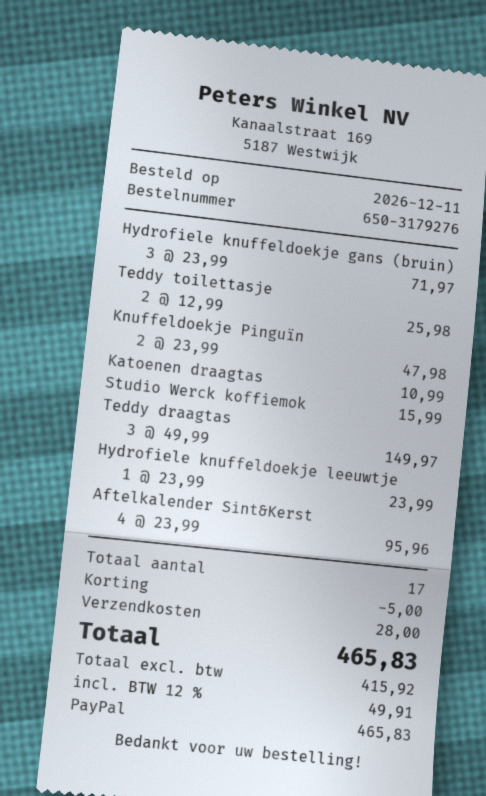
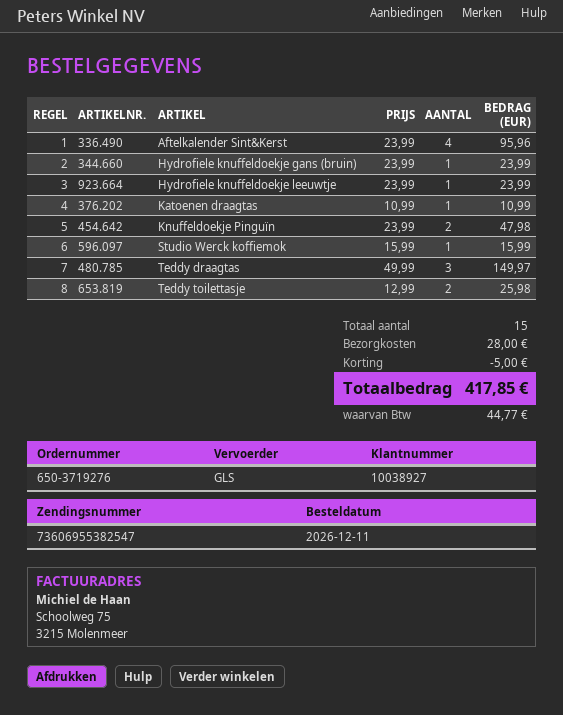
order number: 650-3179276 -> 650-3719276
Hydrofiele knuffeldoekje gans (bruin): 3 x 23.99 = 71.97 -> 1 x 23.99 = 23.99
total quantity: 17 -> 15
tax: 49.91 -> 44.77
total: 465.83 -> 417.85

